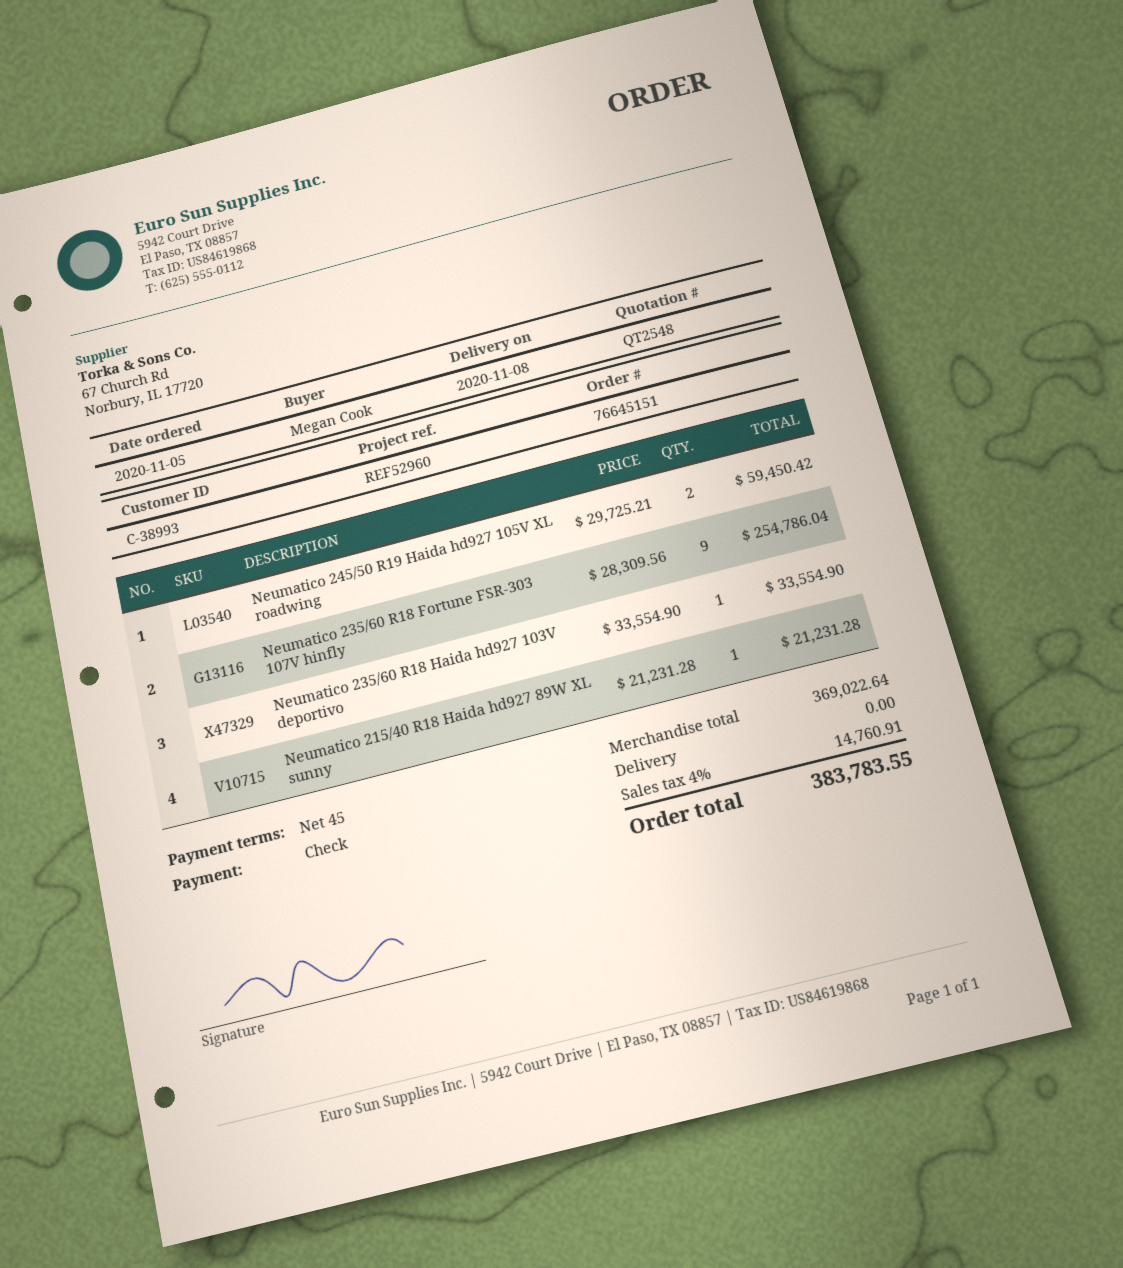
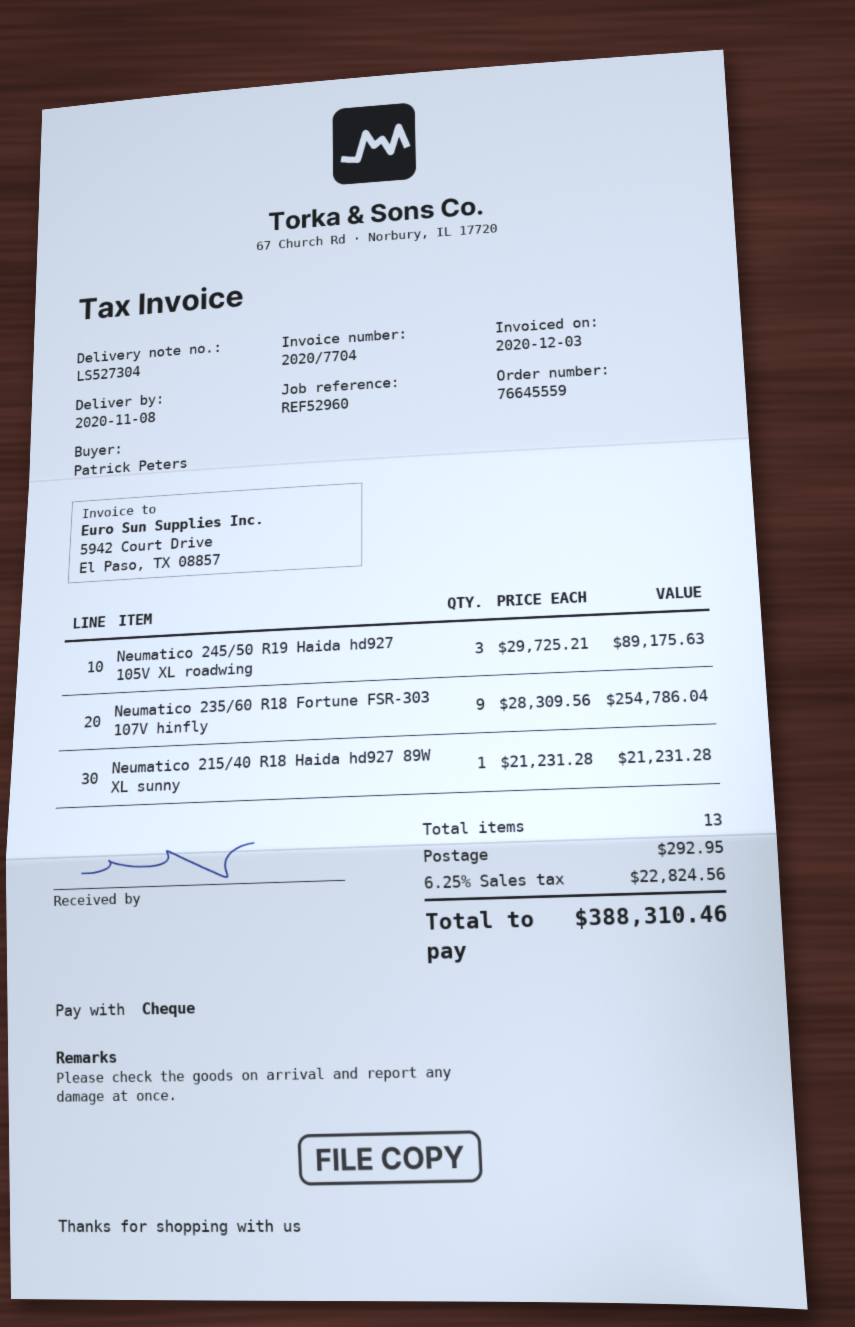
order number: 76645151 -> 76645559
ordered by: Megan Cook -> Patrick Peters
Neumatico 245/50 R19 Haida hd927 105V XL roadwing: 2 x 29725.21 = 59450.42 -> 3 x 29725.21 = 89175.63
Neumatico 235/60 R18 Haida hd927 103V deportivo: 1 x 33554.90 = 33554.90 -> none
shipping: 0.00 -> 292.95
tax: 4% = 14760.91 -> 6.25% = 22824.56
total: 383783.55 -> 388310.46

